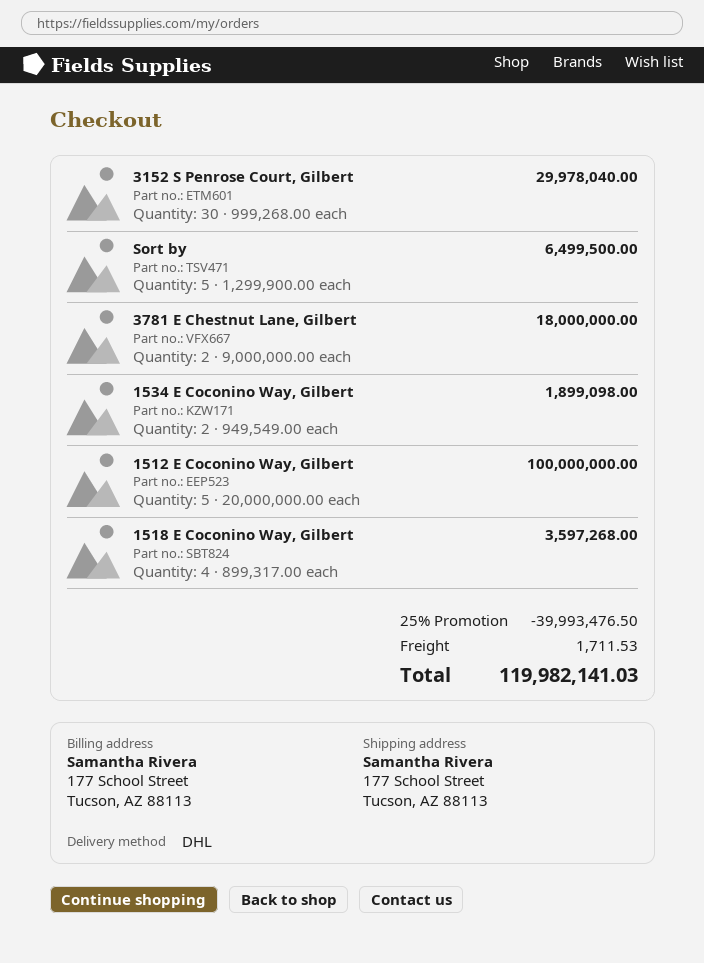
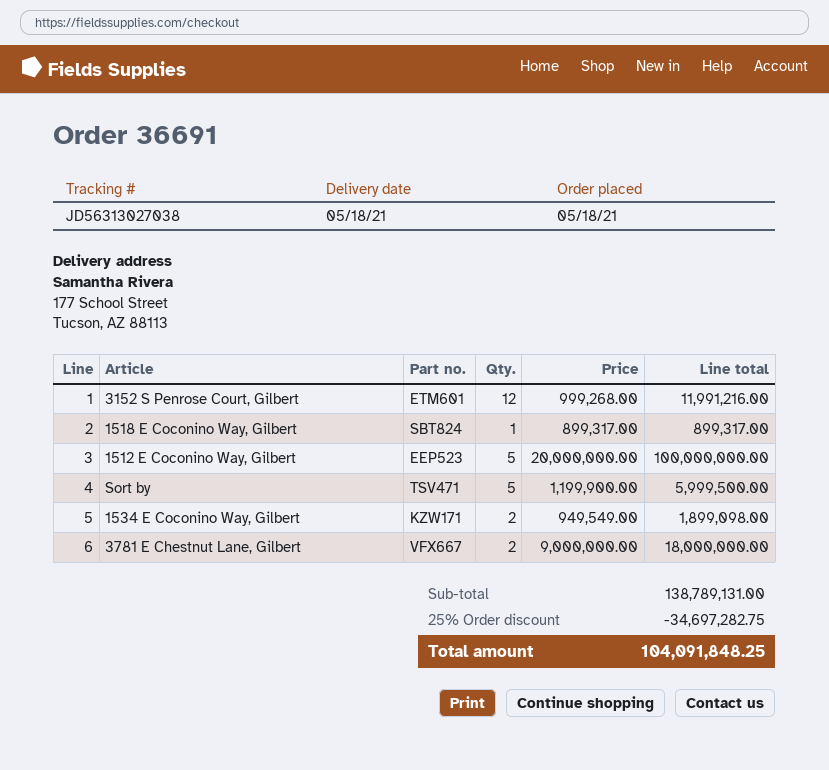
3152 S Penrose Court, Gilbert: 30 x 999268.00 = 29978040.00 -> 12 x 999268.00 = 11991216.00
Sort by: 5 x 1299900.00 = 6499500.00 -> 5 x 1199900.00 = 5999500.00
1518 E Coconino Way, Gilbert: 4 x 899317.00 = 3597268.00 -> 1 x 899317.00 = 899317.00
discount: 25% = 39993476.50 -> 25% = 34697282.75
shipping: 1711.53 -> none
total: 119982141.03 -> 104091848.25

